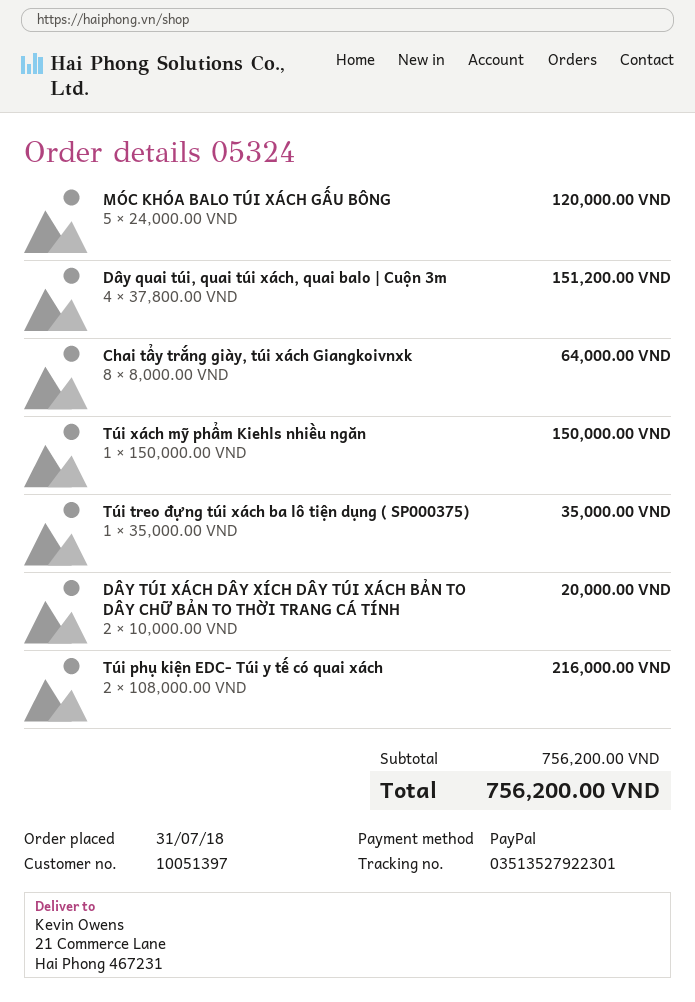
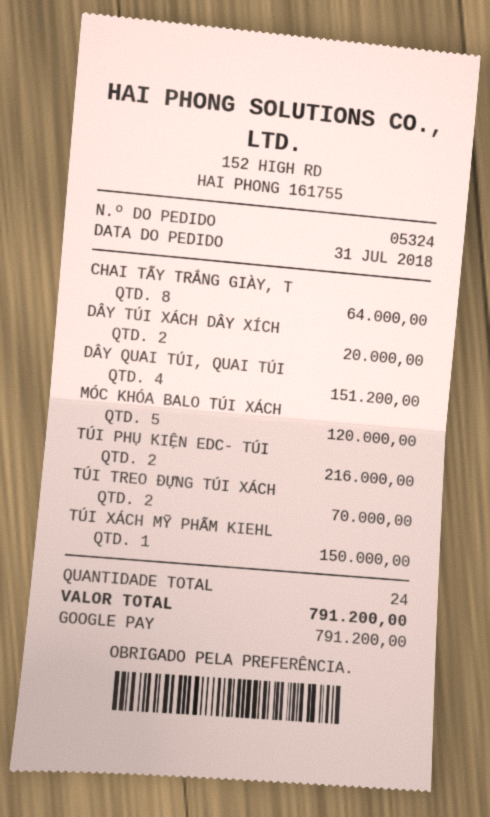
payment method: PayPal -> Google Pay
Túi treo đựng túi xách ba lô tiện dụng ( SP000375): 1 for 35000.00 -> 2 for 70000.00
total: 756200.00 -> 791200.00

